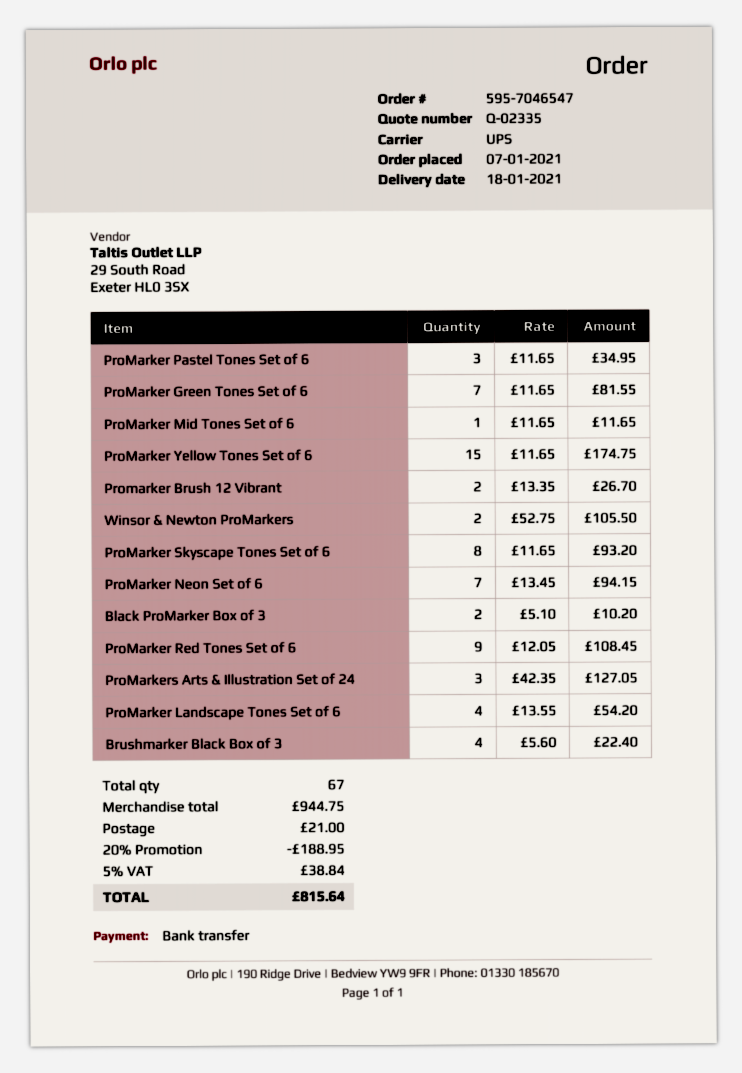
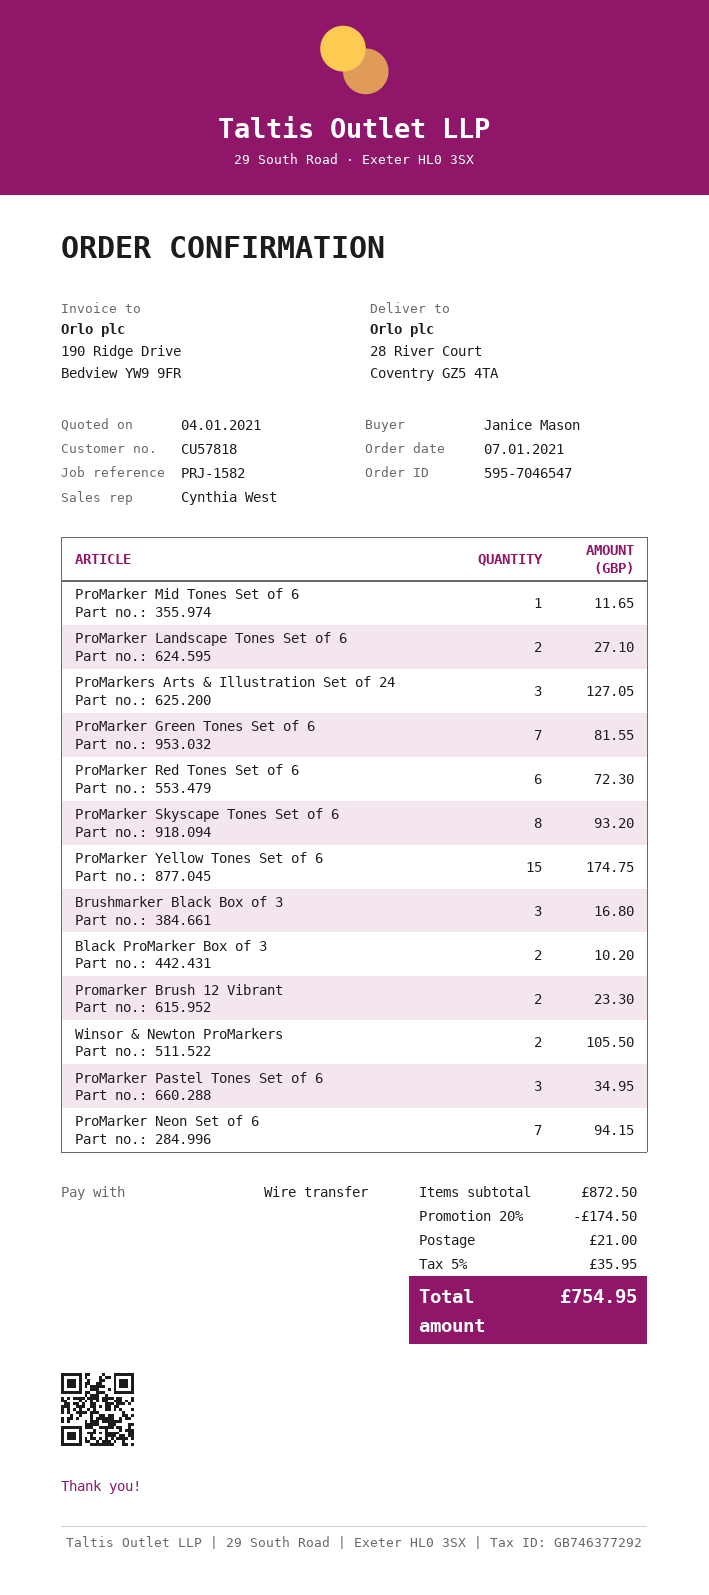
Promarker Brush 12 Vibrant: 2 for 26.70 -> 2 for 23.30
ProMarker Red Tones Set of 6: 9 for 108.45 -> 6 for 72.30
ProMarker Landscape Tones Set of 6: 4 for 54.20 -> 2 for 27.10
Brushmarker Black Box of 3: 4 for 22.40 -> 3 for 16.80
subtotal: 944.75 -> 872.50
discount: 20% = 188.95 -> 20% = 174.50
tax: 5% = 38.84 -> 5% = 35.95
total: 815.64 -> 754.95

